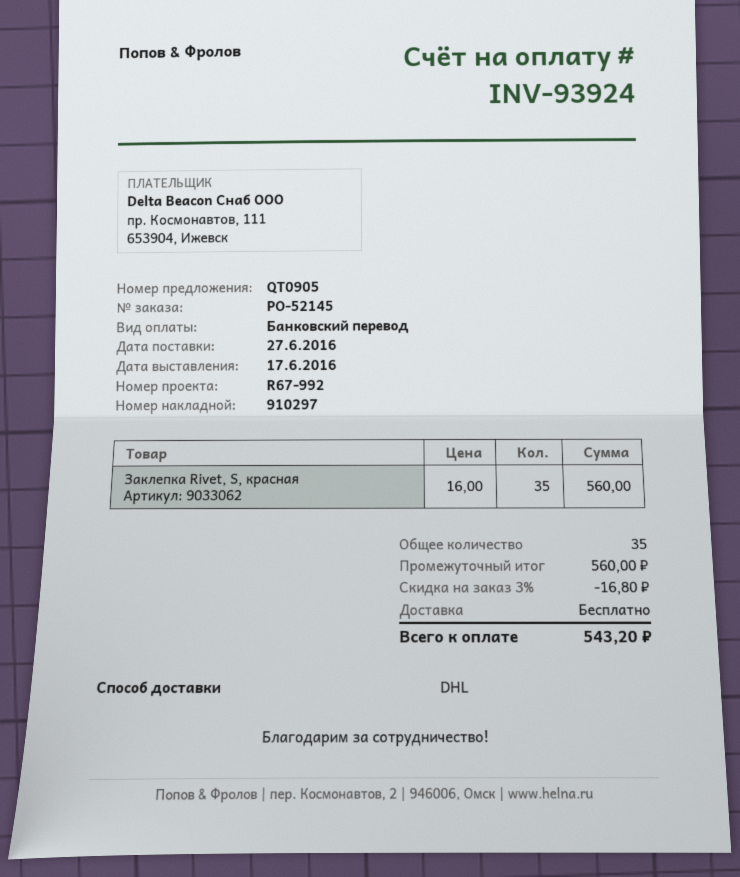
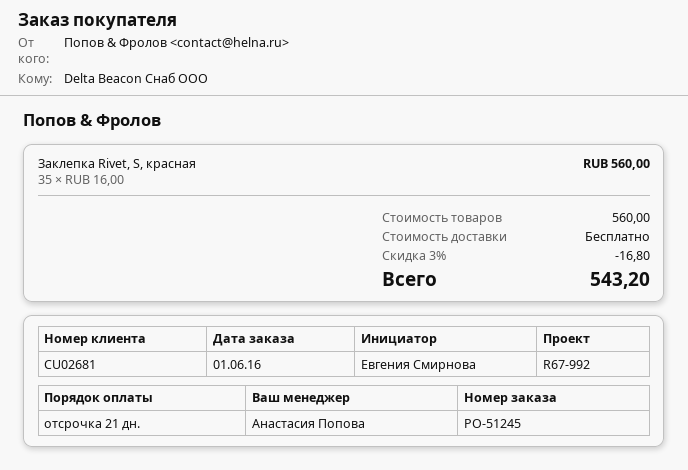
order number: PO-52145 -> PO-51245

